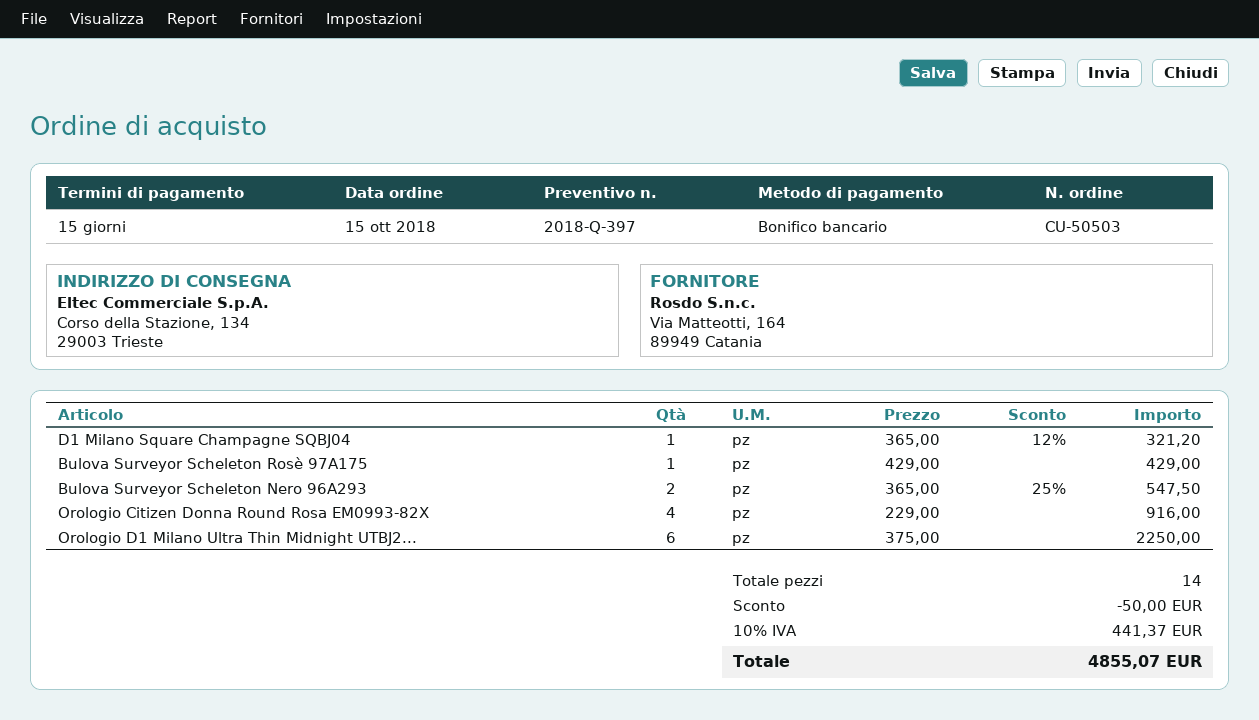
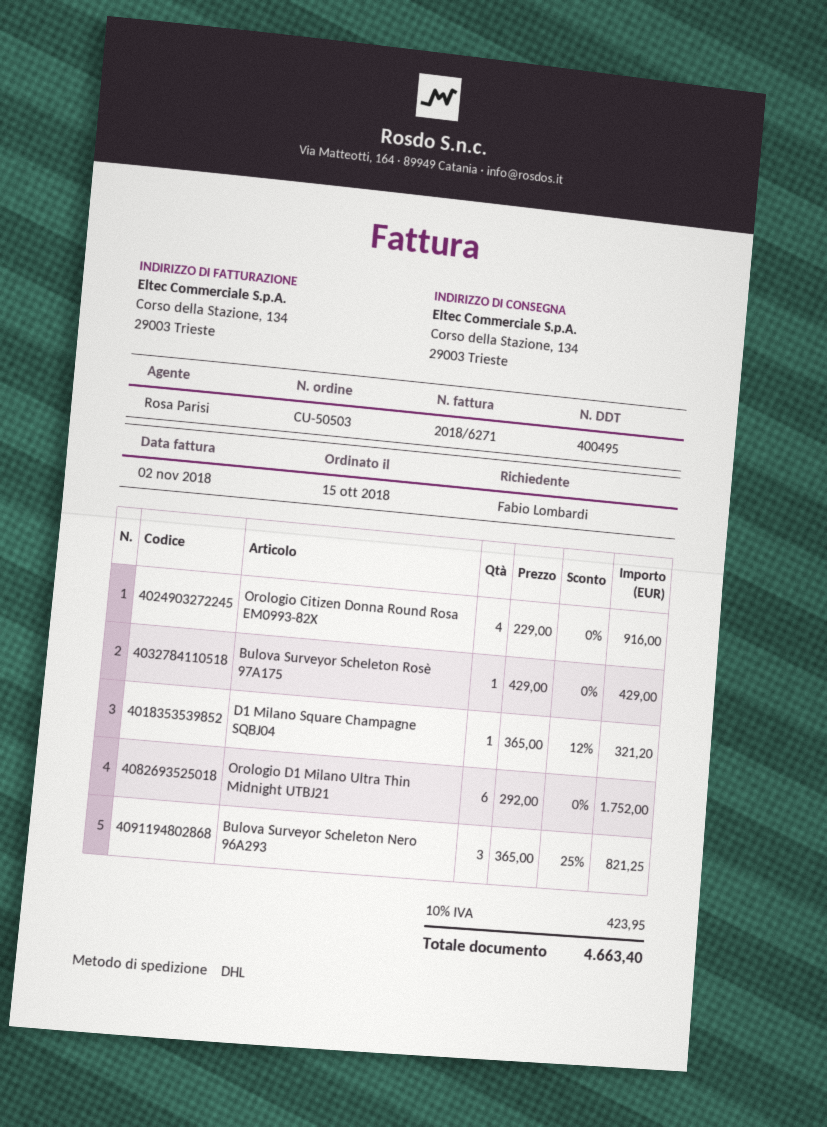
Bulova Surveyor Scheleton Nero 96A293: 2 x 365.00 - 25% = 547.50 -> 3 x 365.00 - 25% = 821.25
Orologio D1 Milano Ultra Thin Midnight UTBJ2...: 6 x 375.00 = 2250.00 -> 6 x 292.00 = 1752.00
discount: 50.00 -> none
tax: 10% = 441.37 -> 10% = 423.95
total: 4855.07 -> 4663.40

